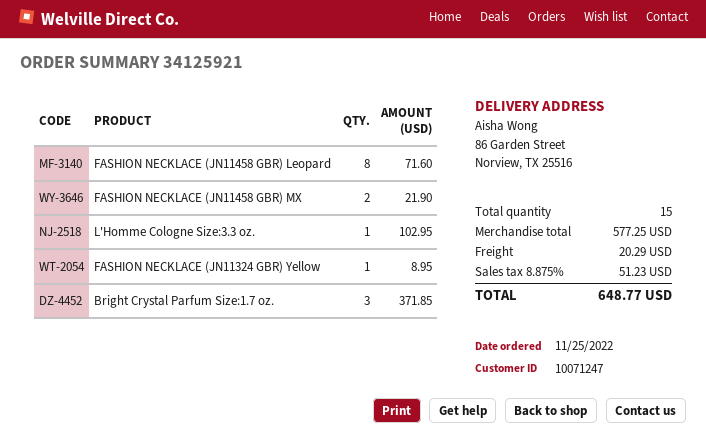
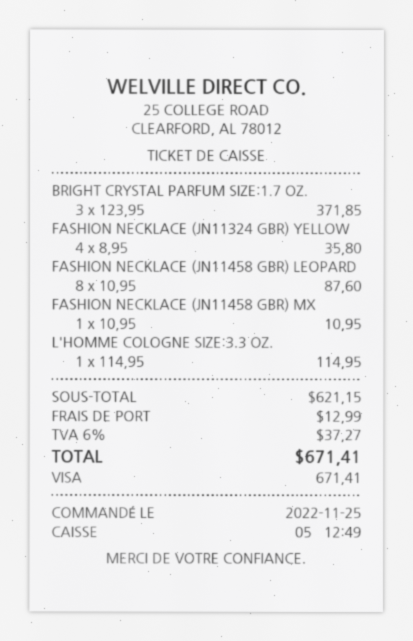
FASHION NECKLACE (JN11458 GBR) Leopard: 8 for 71.60 -> 8 for 87.60
FASHION NECKLACE (JN11458 GBR) MX: 2 for 21.90 -> 1 for 10.95
L'Homme Cologne Size:3.3 oz.: 1 for 102.95 -> 1 for 114.95
FASHION NECKLACE (JN11324 GBR) Yellow: 1 for 8.95 -> 4 for 35.80
subtotal: 577.25 -> 621.15
shipping: 20.29 -> 12.99
tax: 8.875% = 51.23 -> 6% = 37.27
total: 648.77 -> 671.41

